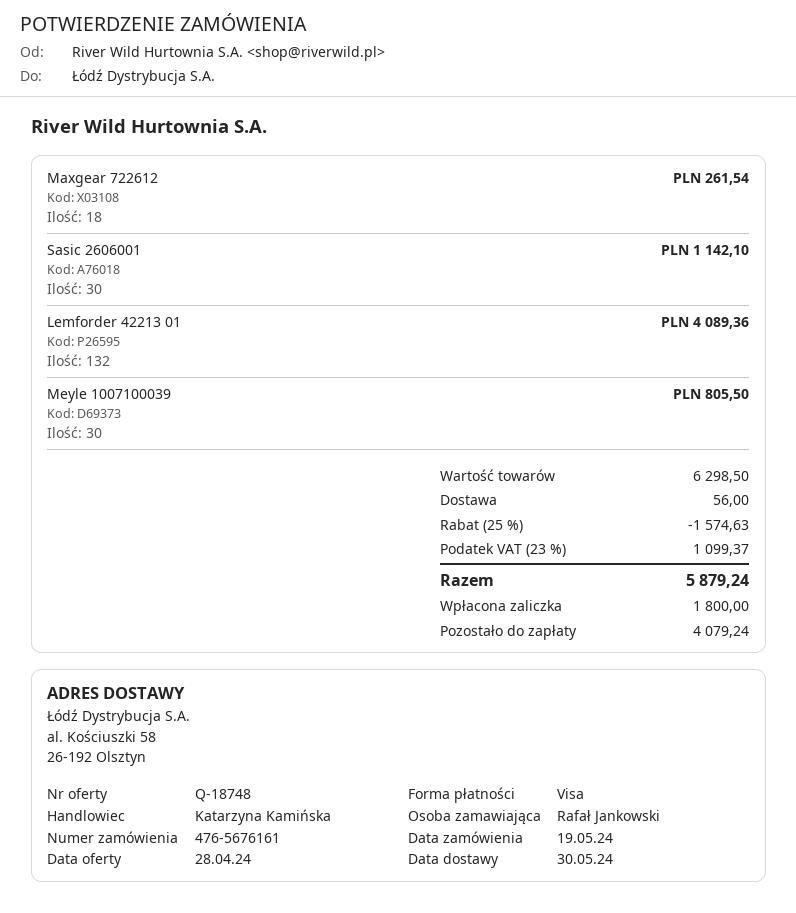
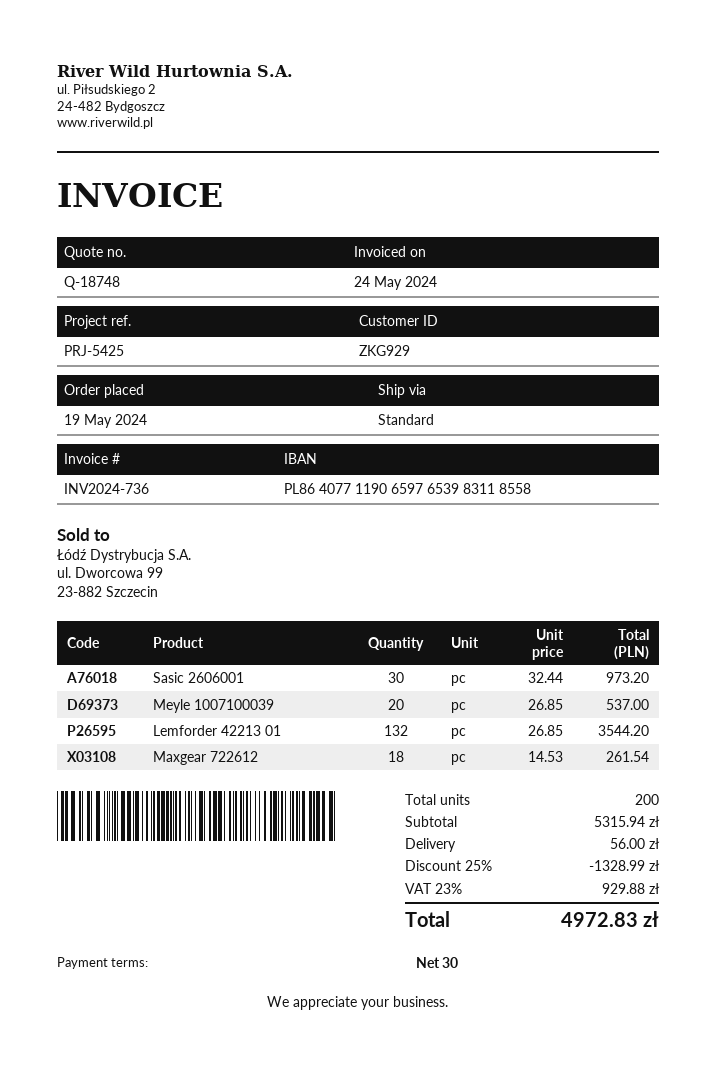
Sasic 2606001: 30 for 1142.10 -> 30 for 973.20
Lemforder 42213 01: 132 for 4089.36 -> 132 for 3544.20
Meyle 1007100039: 30 for 805.50 -> 20 for 537.00
subtotal: 6298.50 -> 5315.94
discount: 25% = 1574.63 -> 25% = 1328.99
tax: 23% = 1099.37 -> 23% = 929.88
total: 5879.24 -> 4972.83

